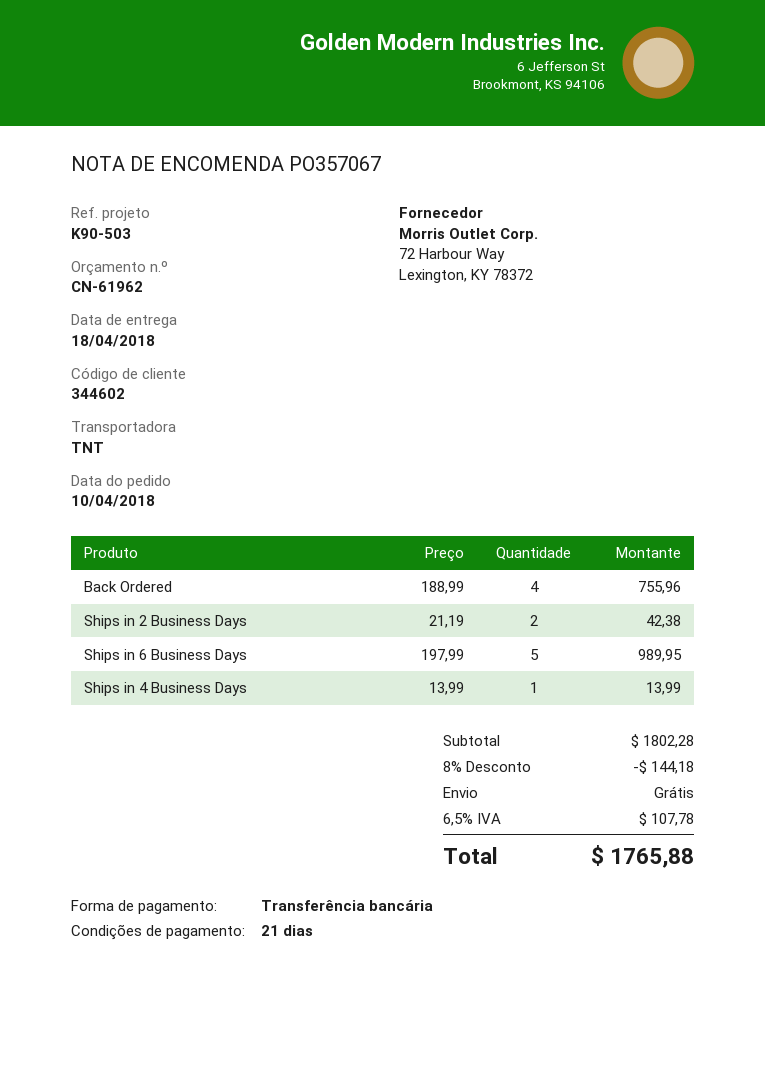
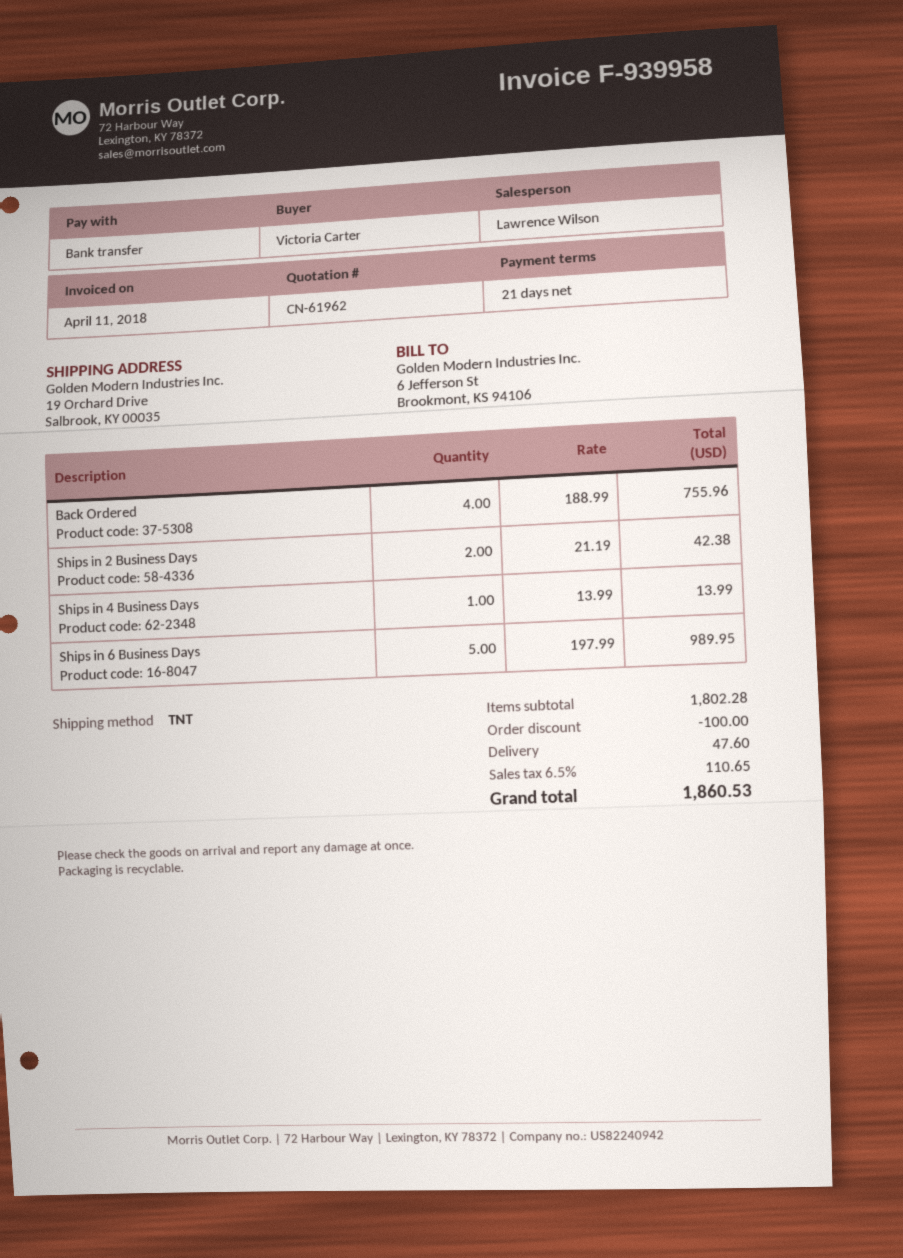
discount: 144.18 -> 100.00
shipping: 0.00 -> 47.60
tax: 6.5% = 107.78 -> 6.5% = 110.65
total: 1765.88 -> 1860.53

